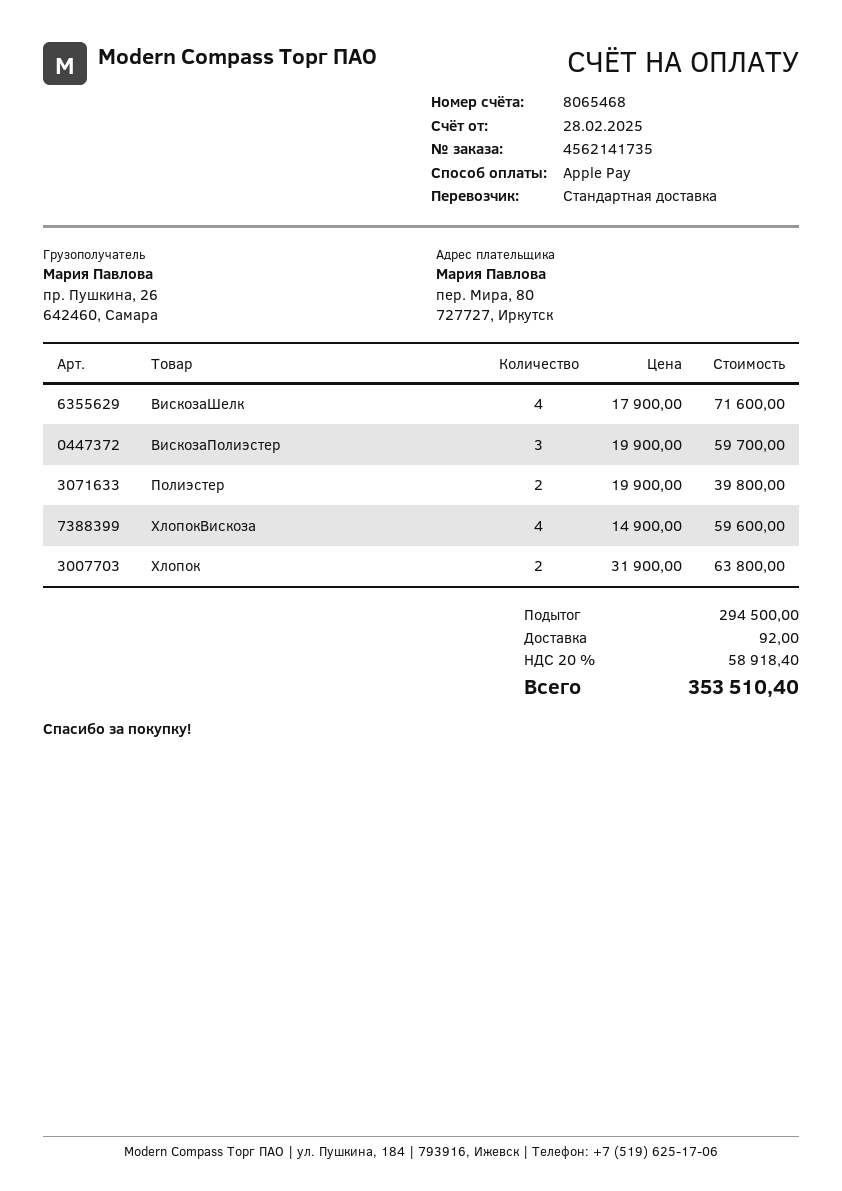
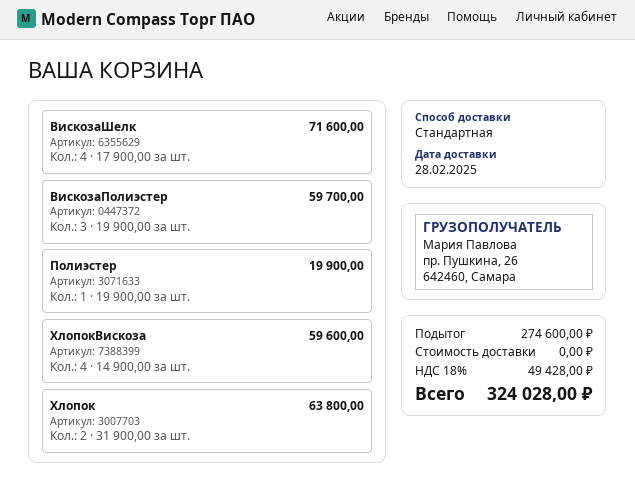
Полиэстер: 2 x 19900.00 = 39800.00 -> 1 x 19900.00 = 19900.00
subtotal: 294500.00 -> 274600.00
shipping: 92.00 -> 0.00
tax: 20% = 58918.40 -> 18% = 49428.00
total: 353510.40 -> 324028.00

